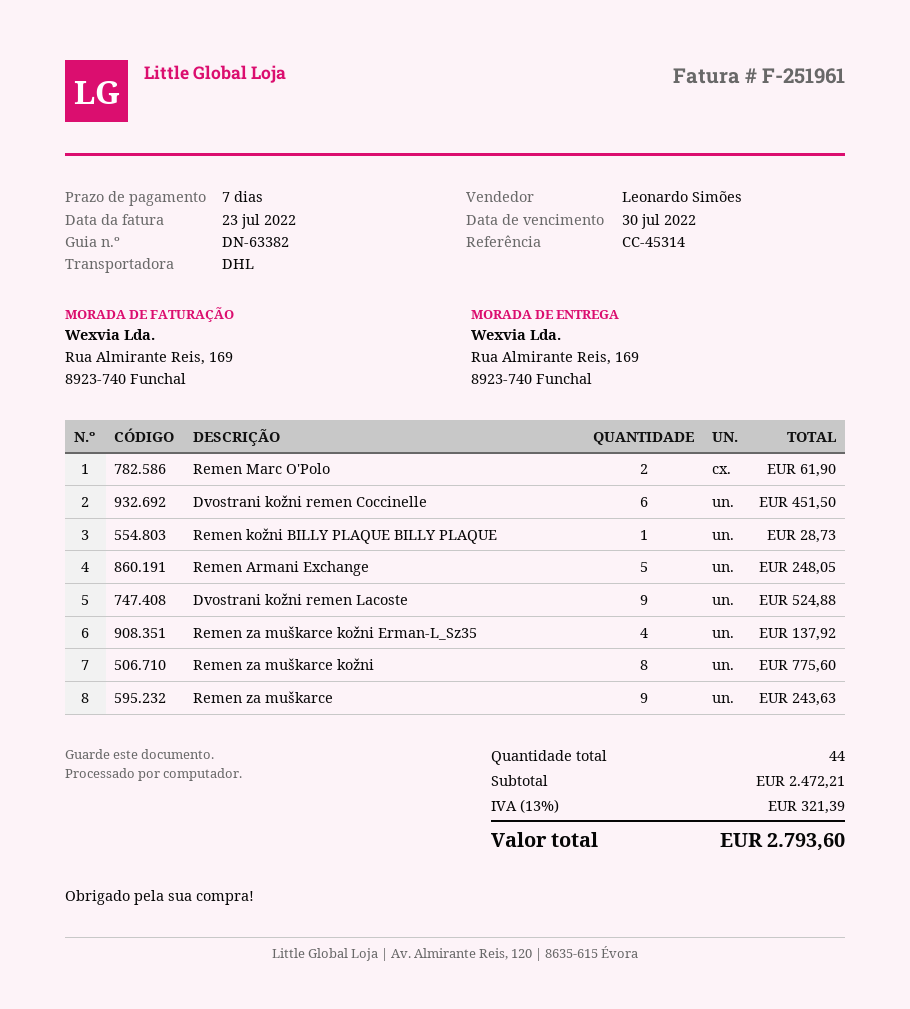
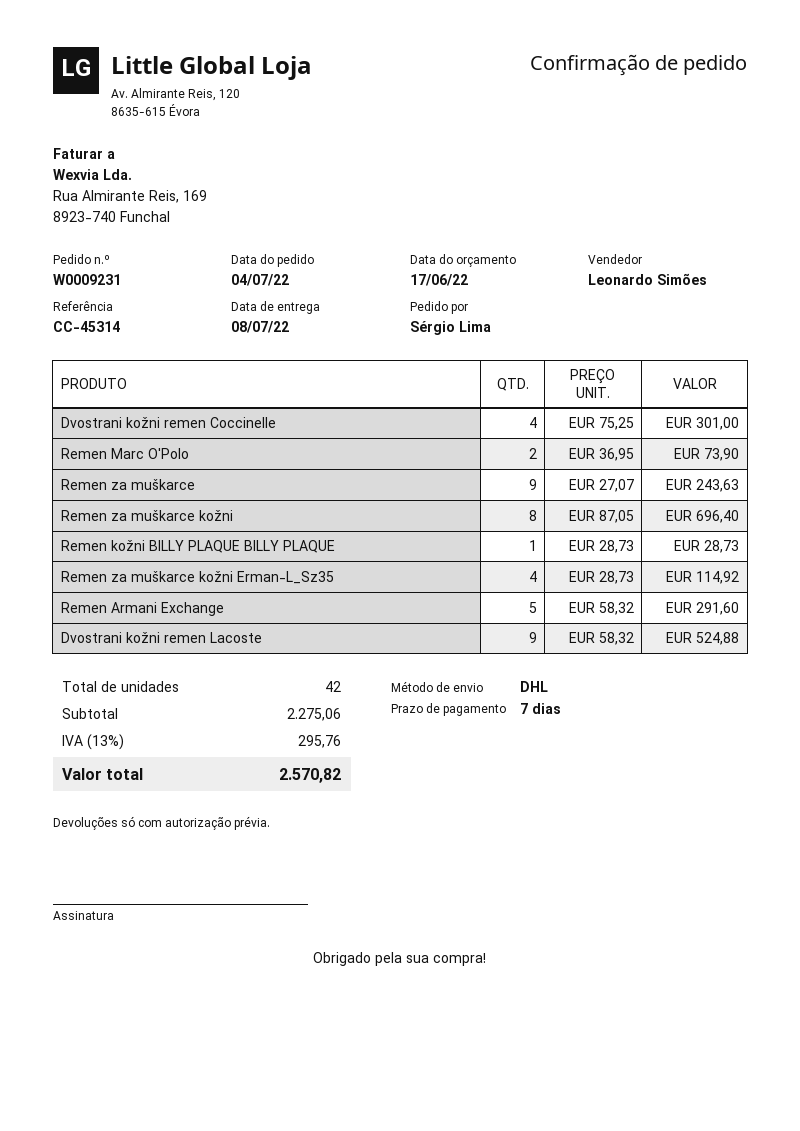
Remen Marc O'Polo: 2 for 61.90 -> 2 for 73.90
Dvostrani kožni remen Coccinelle: 6 for 451.50 -> 4 for 301.00
Remen Armani Exchange: 5 for 248.05 -> 5 for 291.60
Remen za muškarce kožni Erman-L_Sz35: 4 for 137.92 -> 4 for 114.92
Remen za muškarce kožni: 8 for 775.60 -> 8 for 696.40
total quantity: 44 -> 42
subtotal: 2472.21 -> 2275.06
tax: 13% = 321.39 -> 13% = 295.76
total: 2793.60 -> 2570.82

